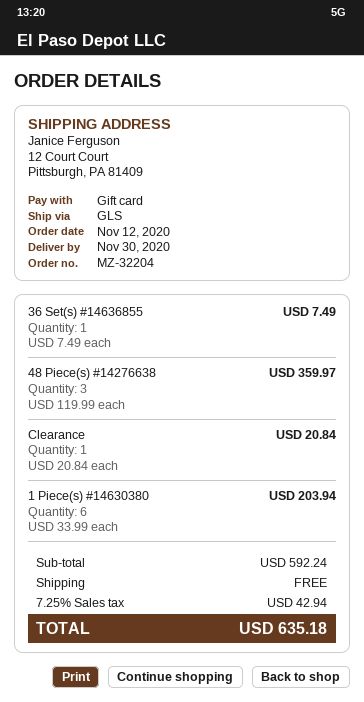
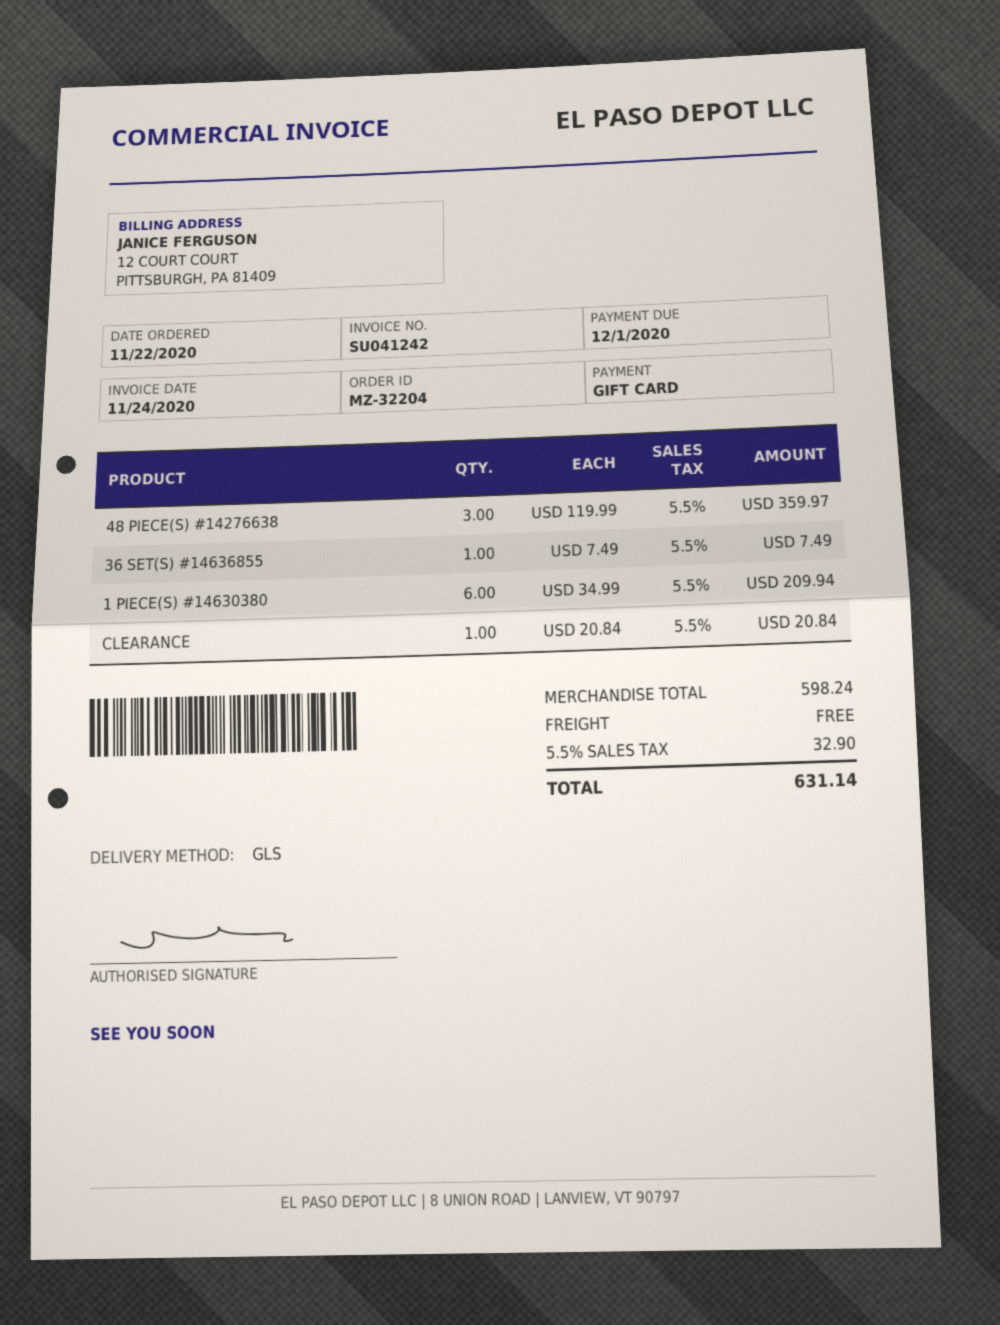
order date: 2020-11-12 -> 2020-11-22
1 Piece(s) #14630380: 6 x 33.99 = 203.94 -> 6 x 34.99 = 209.94
subtotal: 592.24 -> 598.24
tax: 7.25% = 42.94 -> 5.5% = 32.90
total: 635.18 -> 631.14

